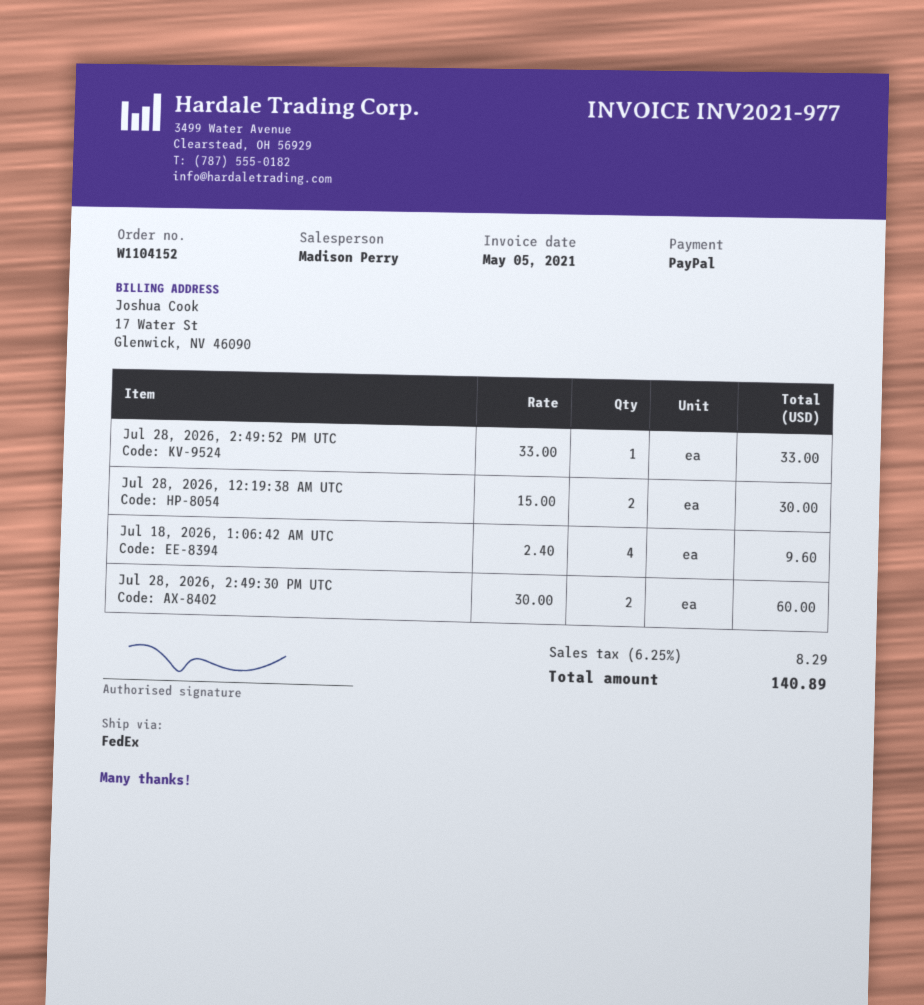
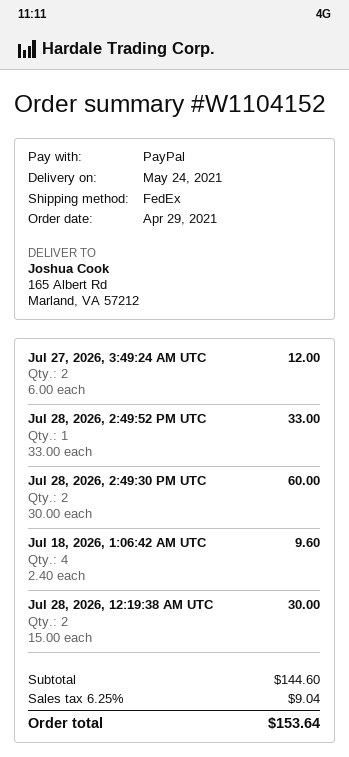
Jul 27, 2026, 3:49:24 AM UTC: none -> 2 x 6.00 = 12.00
tax: 6.25% = 8.29 -> 6.25% = 9.04
total: 140.89 -> 153.64

